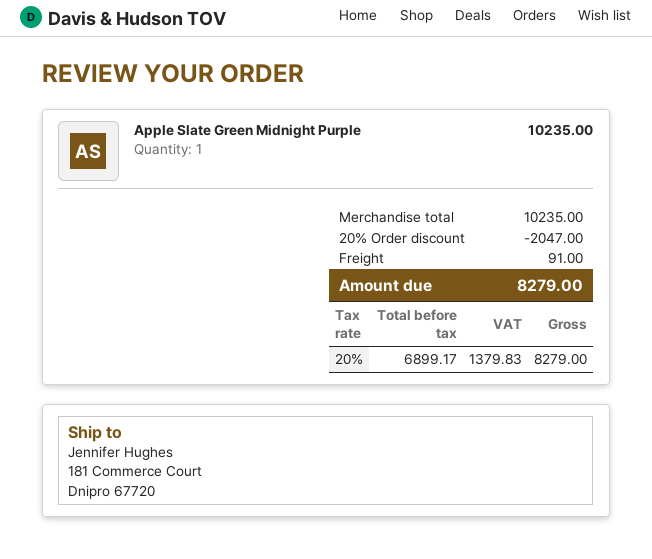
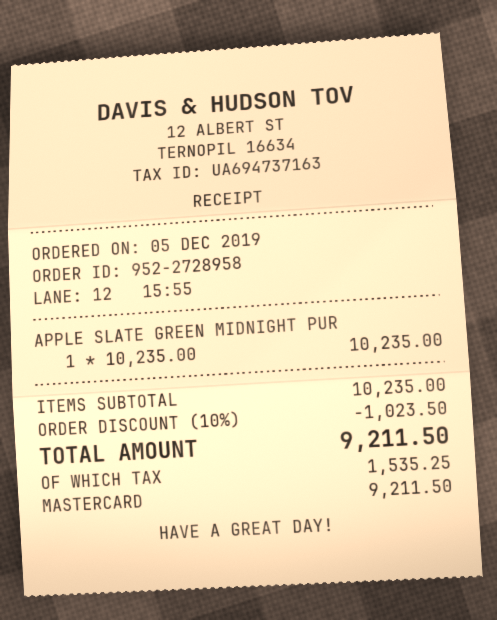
discount: 20% = 2047.00 -> 10% = 1023.50
shipping: 91.00 -> none
tax: 1379.83 -> 1535.25
total: 8279.00 -> 9211.50

